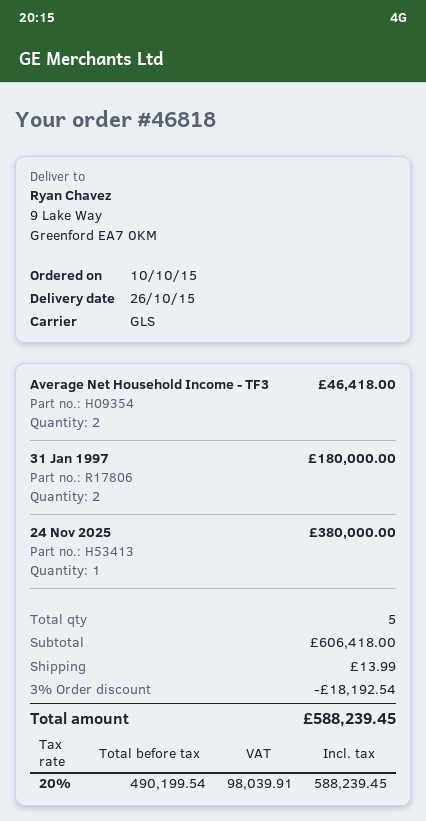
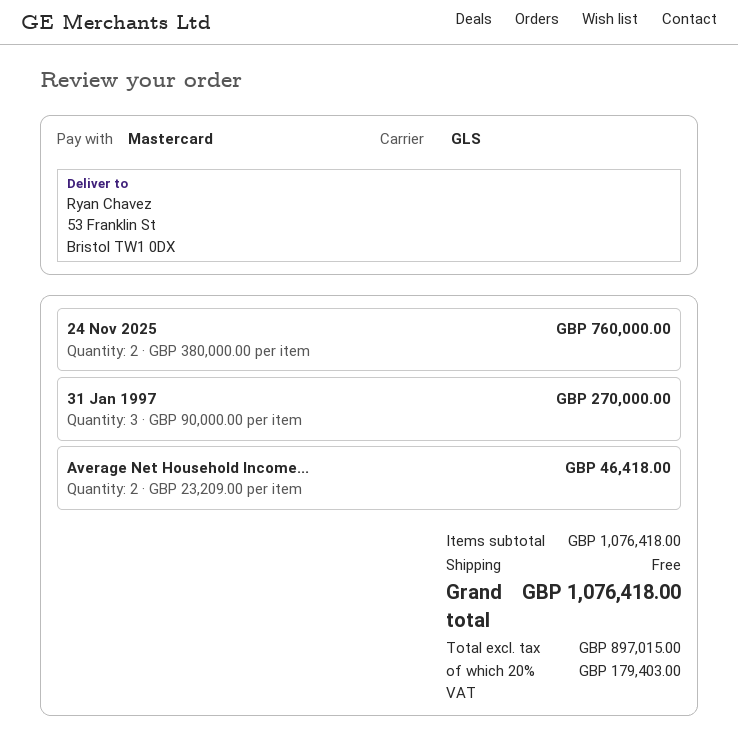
ship to: 9 Lake Way, Greenford EA7 0KM -> 53 Franklin St, Bristol TW1 0DX
31 Jan 1997: 2 for 180000.00 -> 3 for 270000.00
24 Nov 2025: 1 for 380000.00 -> 2 for 760000.00
subtotal: 606418.00 -> 1076418.00
discount: 3% = 18192.54 -> none
shipping: 13.99 -> 0.00
net: 490199.54 -> 897015.00
tax: 20% = 98039.91 -> 20% = 179403.00
total: 588239.45 -> 1076418.00

